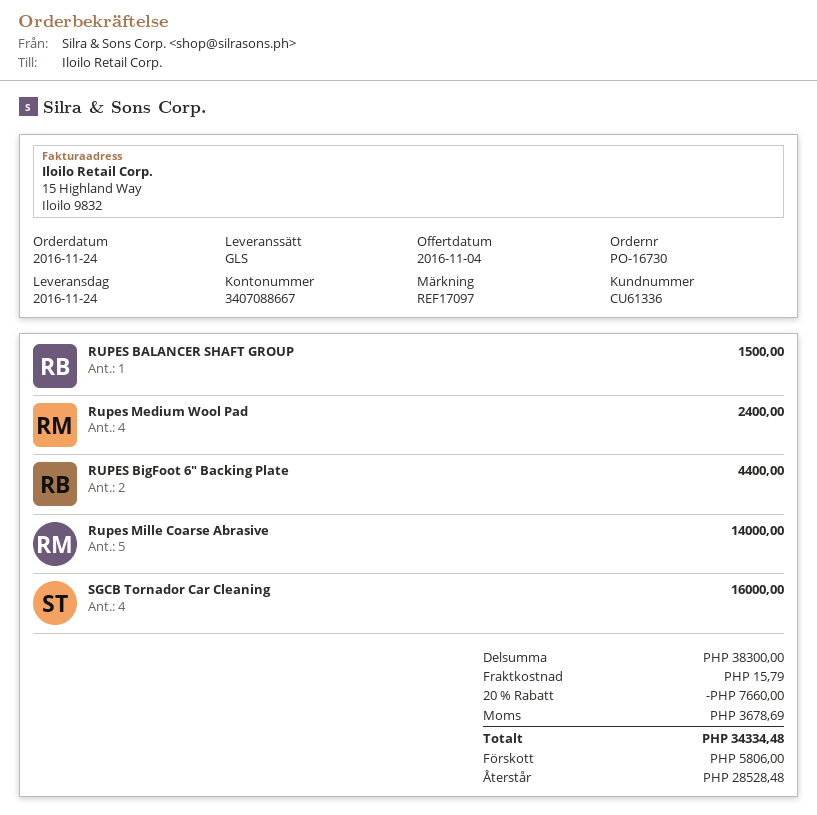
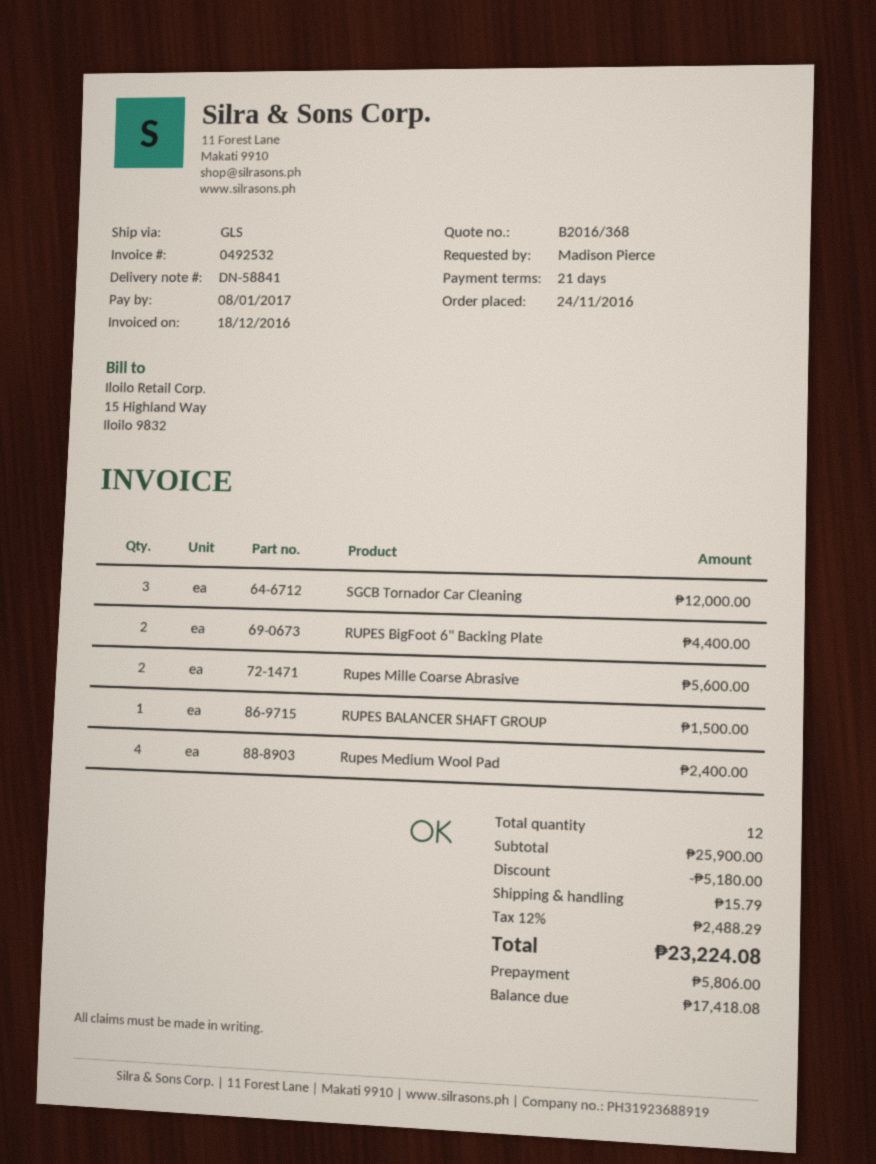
Rupes Mille Coarse Abrasive: 5 for 14000.00 -> 2 for 5600.00
SGCB Tornador Car Cleaning: 4 for 16000.00 -> 3 for 12000.00
subtotal: 38300.00 -> 25900.00
discount: 7660.00 -> 5180.00
tax: 3678.69 -> 2488.29
total: 34334.48 -> 23224.08
balance: 28528.48 -> 17418.08

